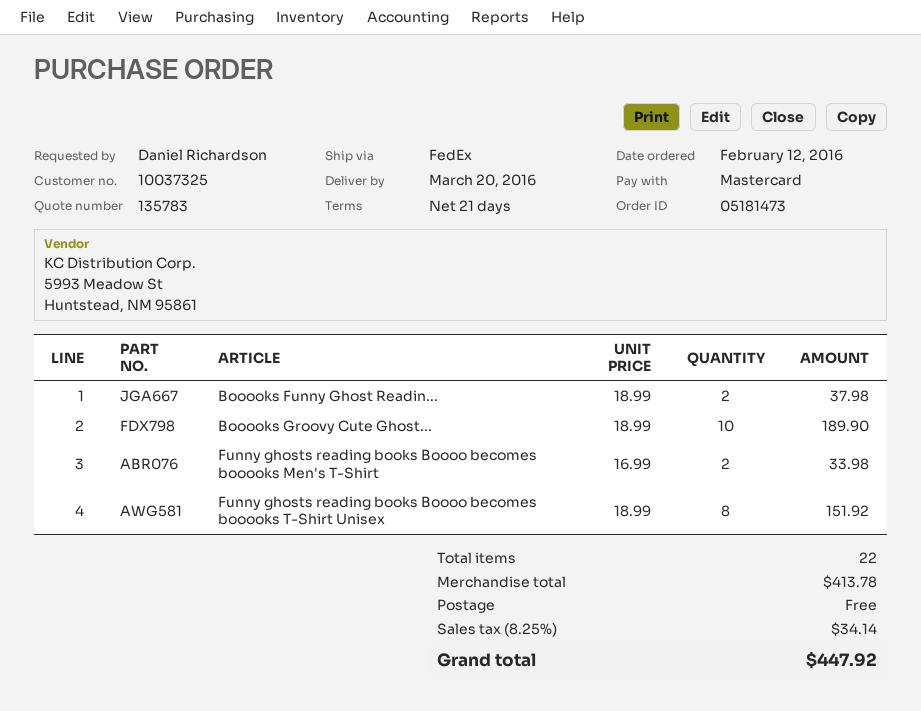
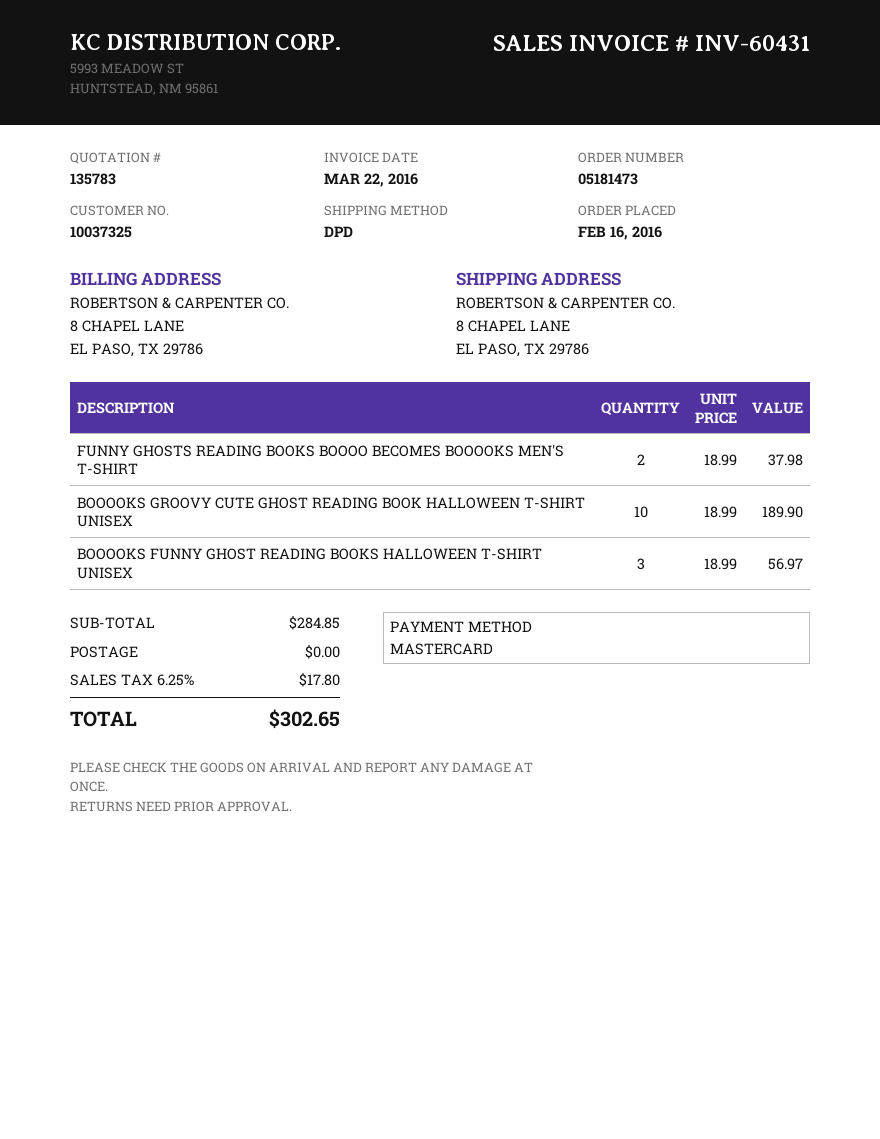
order date: 2016-02-12 -> 2016-02-16
shipping method: FedEx -> DPD
Booooks Funny Ghost Readin...: 2 x 18.99 = 37.98 -> 3 x 18.99 = 56.97
Funny ghosts reading books Boooo becomes booooks Men's T-Shirt: 2 x 16.99 = 33.98 -> 2 x 18.99 = 37.98
Funny ghosts reading books Boooo becomes booooks T-Shirt Unisex: 8 x 18.99 = 151.92 -> none
subtotal: 413.78 -> 284.85
tax: 8.25% = 34.14 -> 6.25% = 17.80
total: 447.92 -> 302.65

